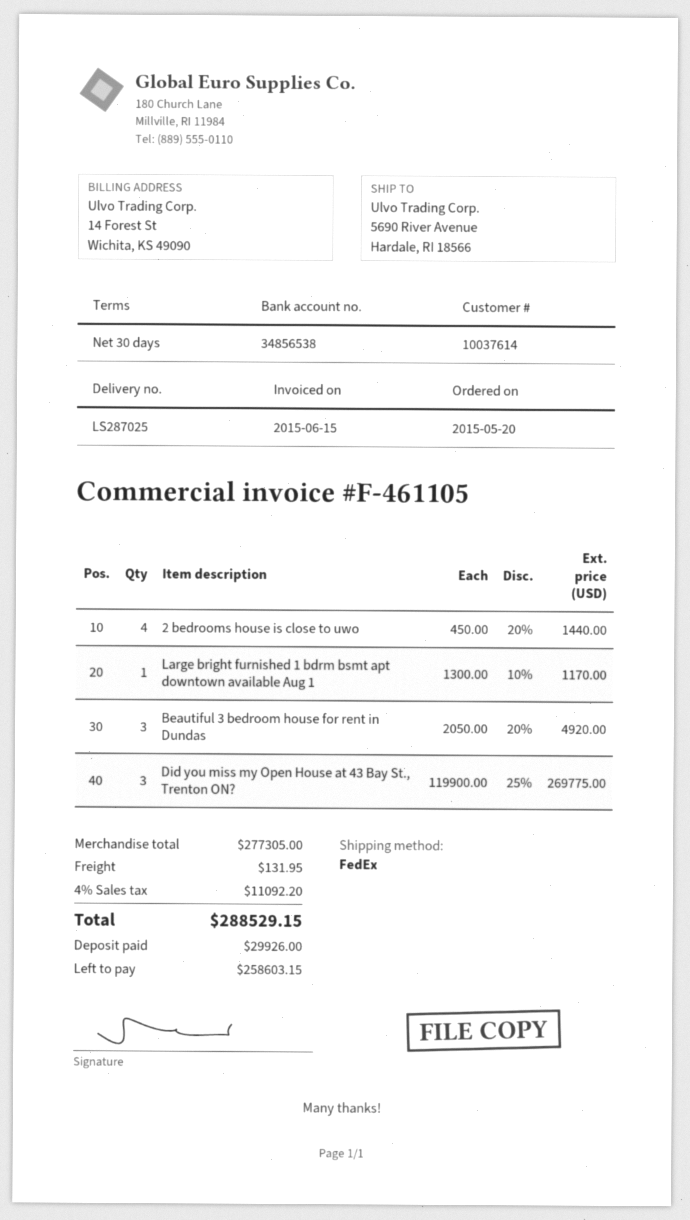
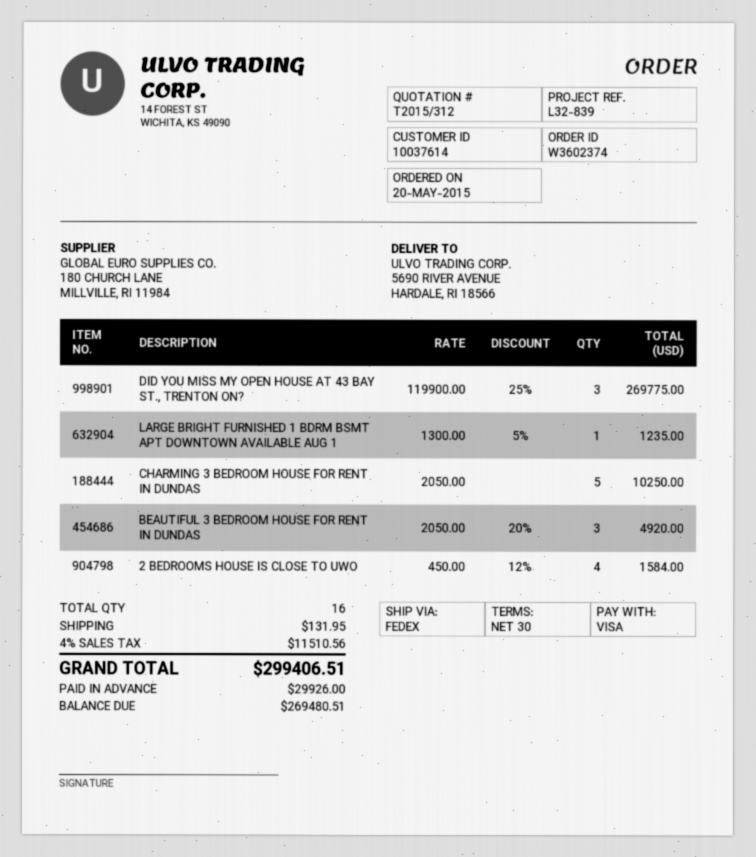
2 bedrooms house is close to uwo: 4 x 450.00 - 20% = 1440.00 -> 4 x 450.00 - 12% = 1584.00
Large bright furnished 1 bdrm bsmt apt downtown available Aug 1: 1 x 1300.00 - 10% = 1170.00 -> 1 x 1300.00 - 5% = 1235.00
CHARMING 3 BEDROOM HOUSE FOR RENT IN DUNDAS: none -> 5 x 2050.00 = 10250.00
tax: 4% = 11092.20 -> 4% = 11510.56
total: 288529.15 -> 299406.51
balance: 258603.15 -> 269480.51

